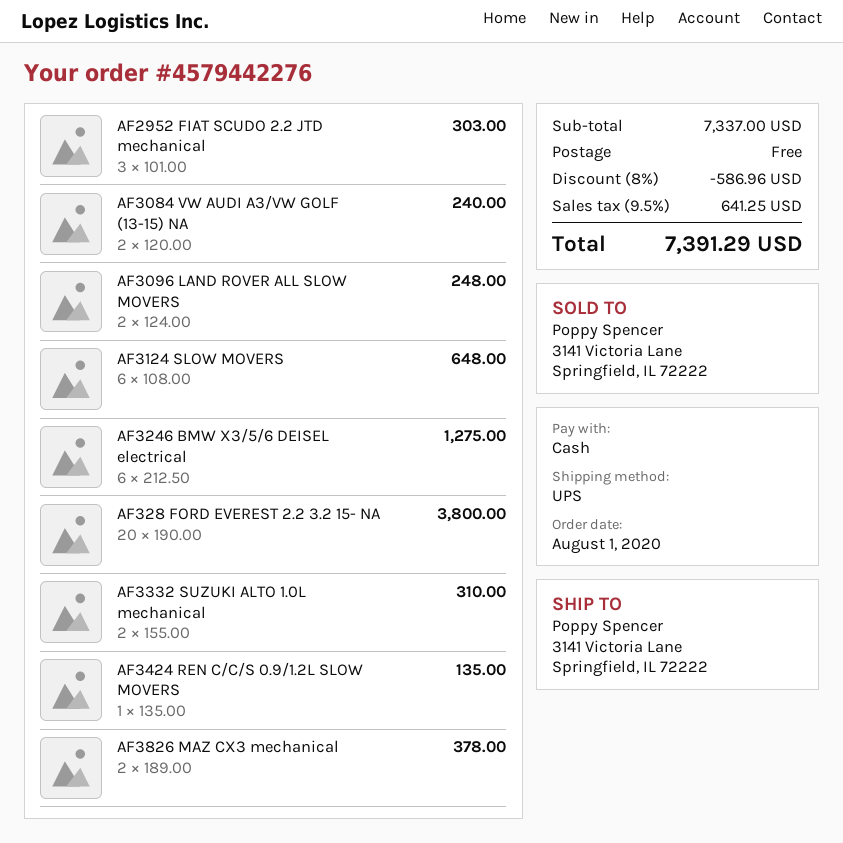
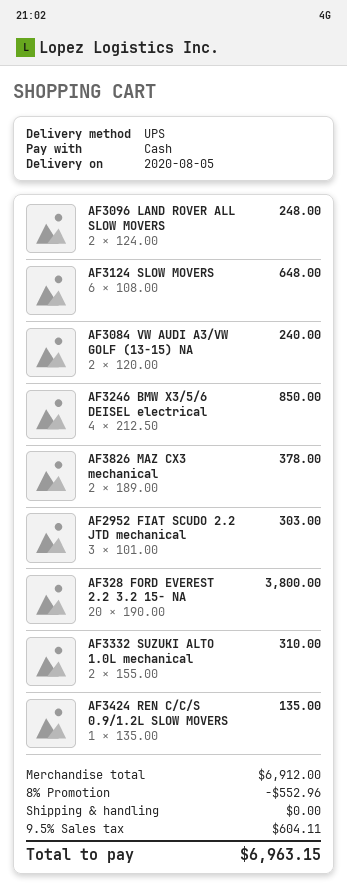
AF3246 BMW X3/5/6 DEISEL electrical: 6 x 212.50 = 1275.00 -> 4 x 212.50 = 850.00
subtotal: 7337.00 -> 6912.00
discount: 8% = 586.96 -> 8% = 552.96
tax: 9.5% = 641.25 -> 9.5% = 604.11
total: 7391.29 -> 6963.15

